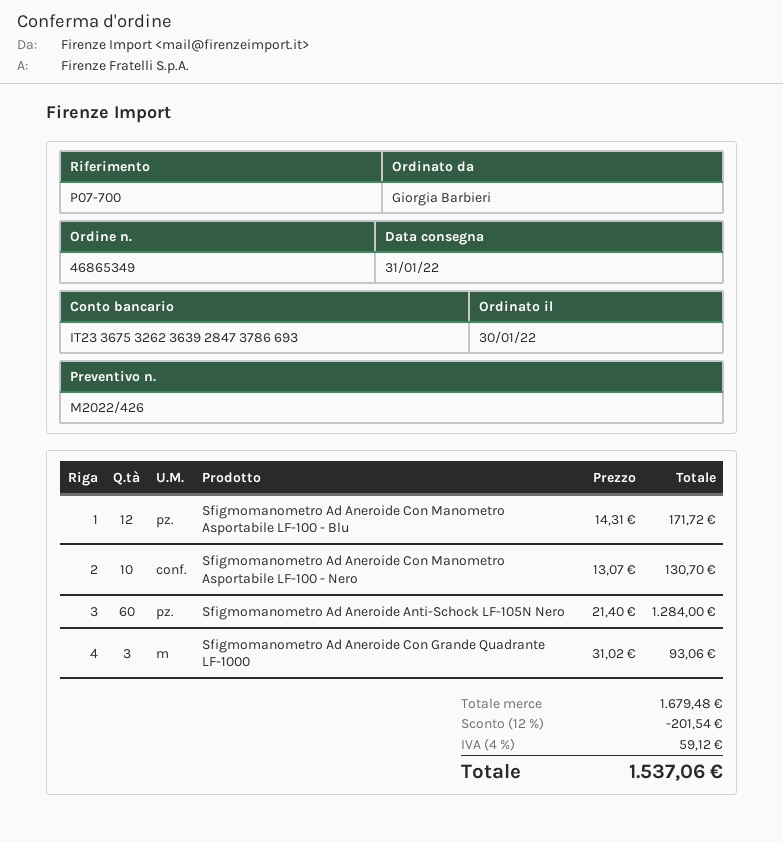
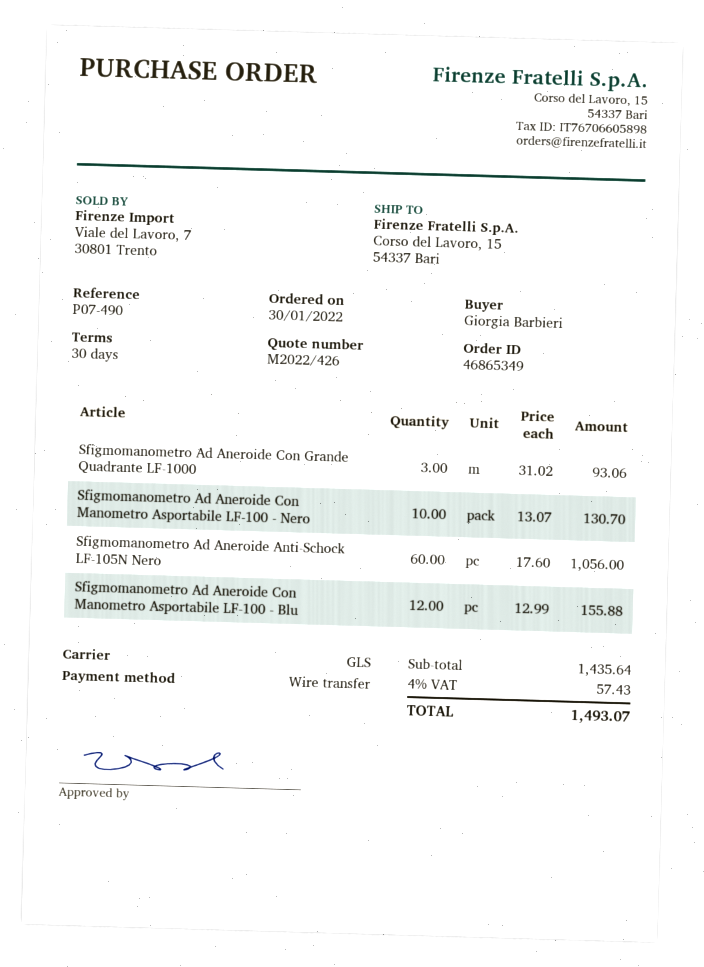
reference: P07-700 -> P07-490
Sfigmomanometro Ad Aneroide Con Manometro Asportabile LF-100 - Blu: 12 x 14.31 = 171.72 -> 12 x 12.99 = 155.88
Sfigmomanometro Ad Aneroide Anti-Schock LF-105N Nero: 60 x 21.40 = 1284.00 -> 60 x 17.60 = 1056.00
subtotal: 1679.48 -> 1435.64
discount: 12% = 201.54 -> none
tax: 4% = 59.12 -> 4% = 57.43
total: 1537.06 -> 1493.07

